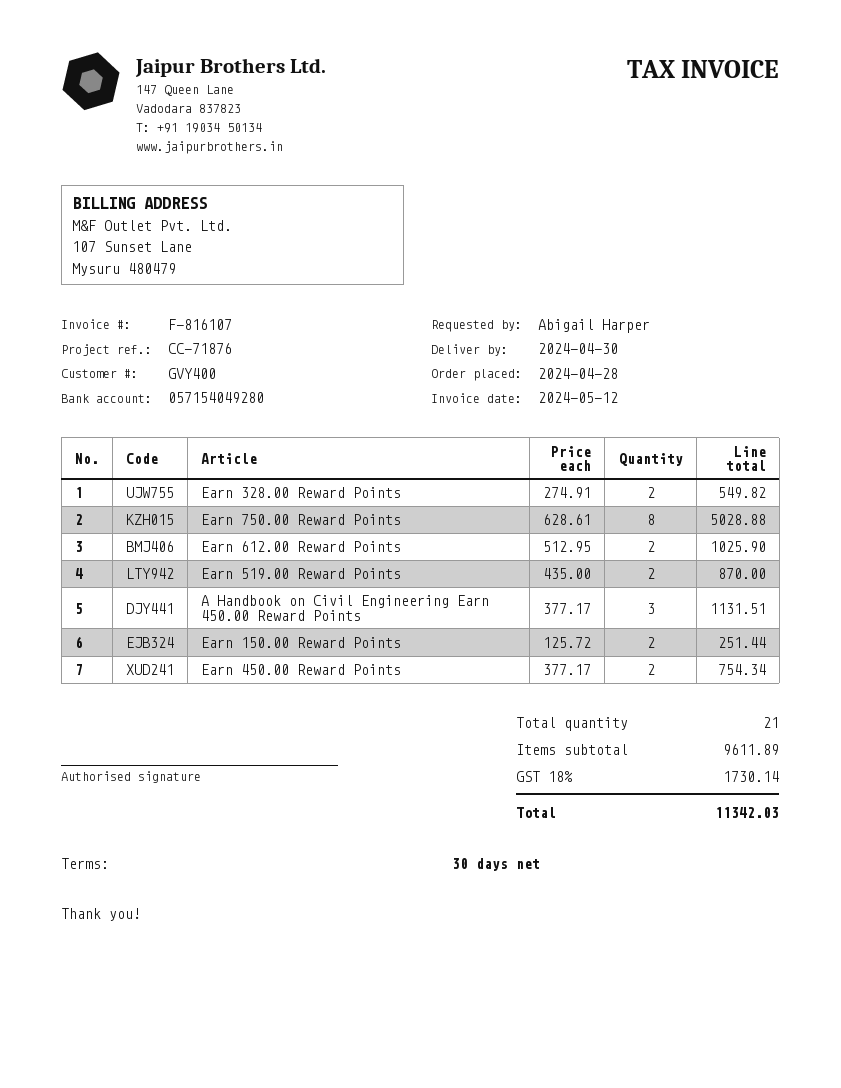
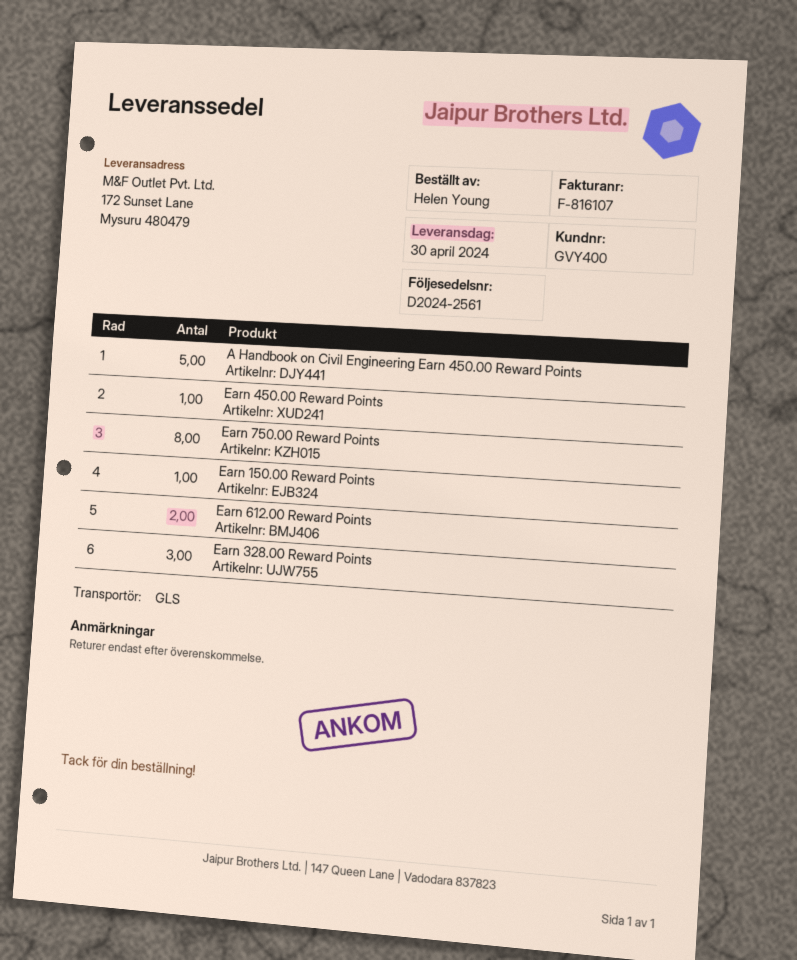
ordered by: Abigail Harper -> Helen Young
Earn 328.00 Reward Points: 2 -> 3
Earn 519.00 Reward Points: 2 -> none
A Handbook on Civil Engineering Earn 450.00 Reward Points: 3 -> 5
Earn 150.00 Reward Points: 2 -> 1
Earn 450.00 Reward Points: 2 -> 1

